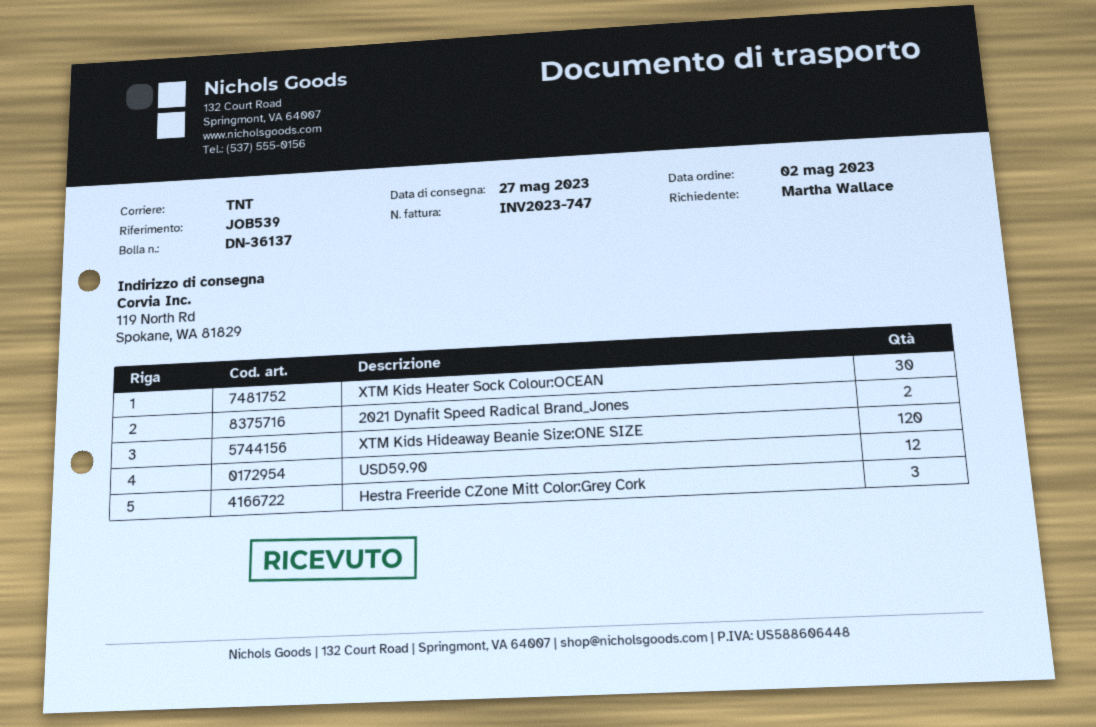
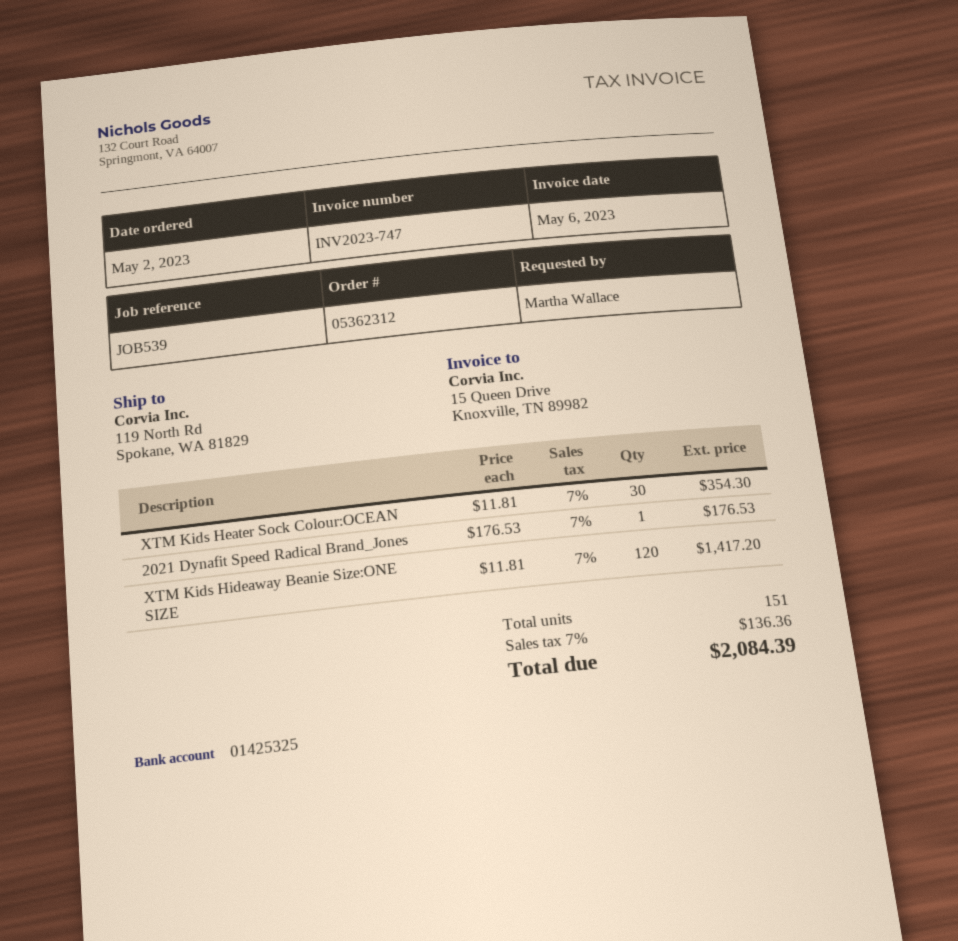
2021 Dynafit Speed Radical Brand_Jones: 2 -> 1
USD59.90: 12 -> none
Hestra Freeride CZone Mitt Color:Grey Cork: 3 -> none

